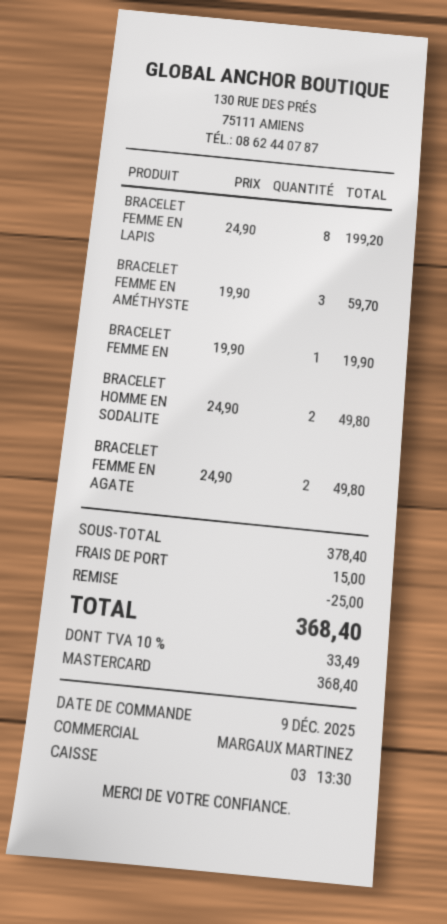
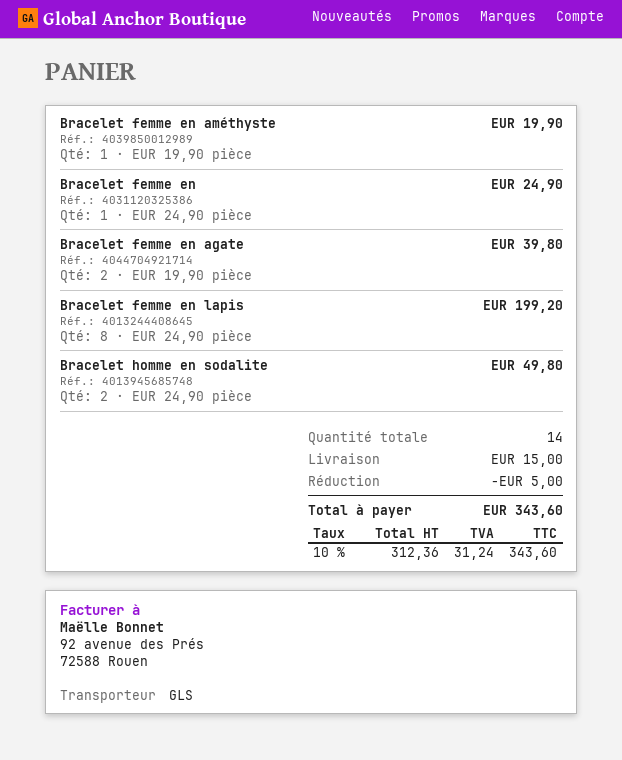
BRACELET FEMME EN AMÉTHYSTE: 3 x 19.90 = 59.70 -> 1 x 19.90 = 19.90
BRACELET FEMME EN: 1 x 19.90 = 19.90 -> 1 x 24.90 = 24.90
BRACELET FEMME EN AGATE: 2 x 24.90 = 49.80 -> 2 x 19.90 = 39.80
discount: 25.00 -> 5.00
tax: 10% = 33.49 -> 10% = 31.24
total: 368.40 -> 343.60

